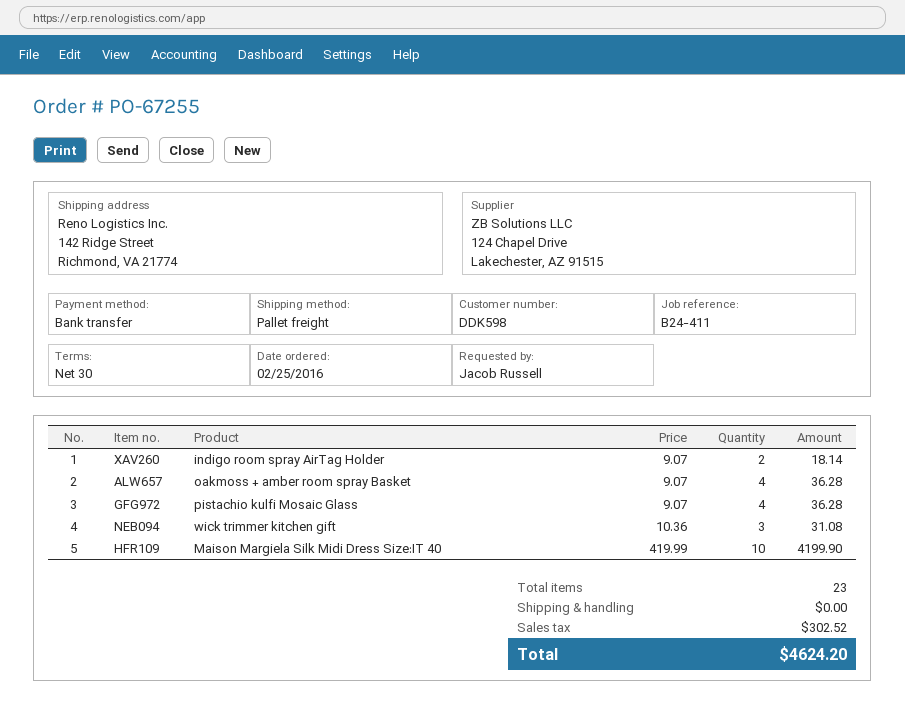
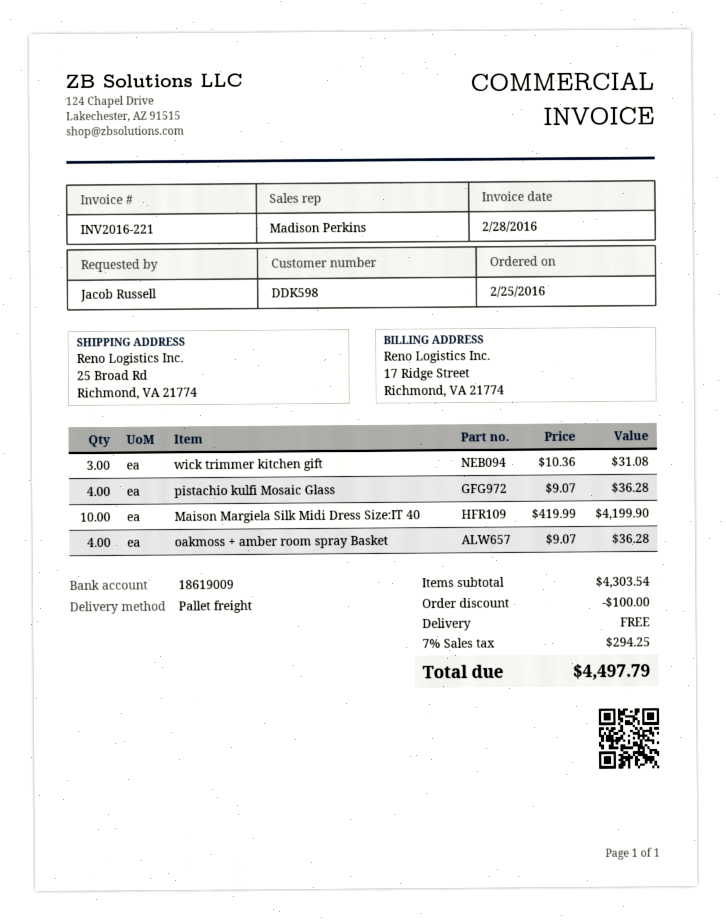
ship to: 142 Ridge Street, Richmond, VA 21774 -> 25 Broad Rd, Richmond, VA 21774
indigo room spray AirTag Holder: 2 x 9.07 = 18.14 -> none
discount: none -> 100.00
tax: 302.52 -> 294.25
total: 4624.20 -> 4497.79

